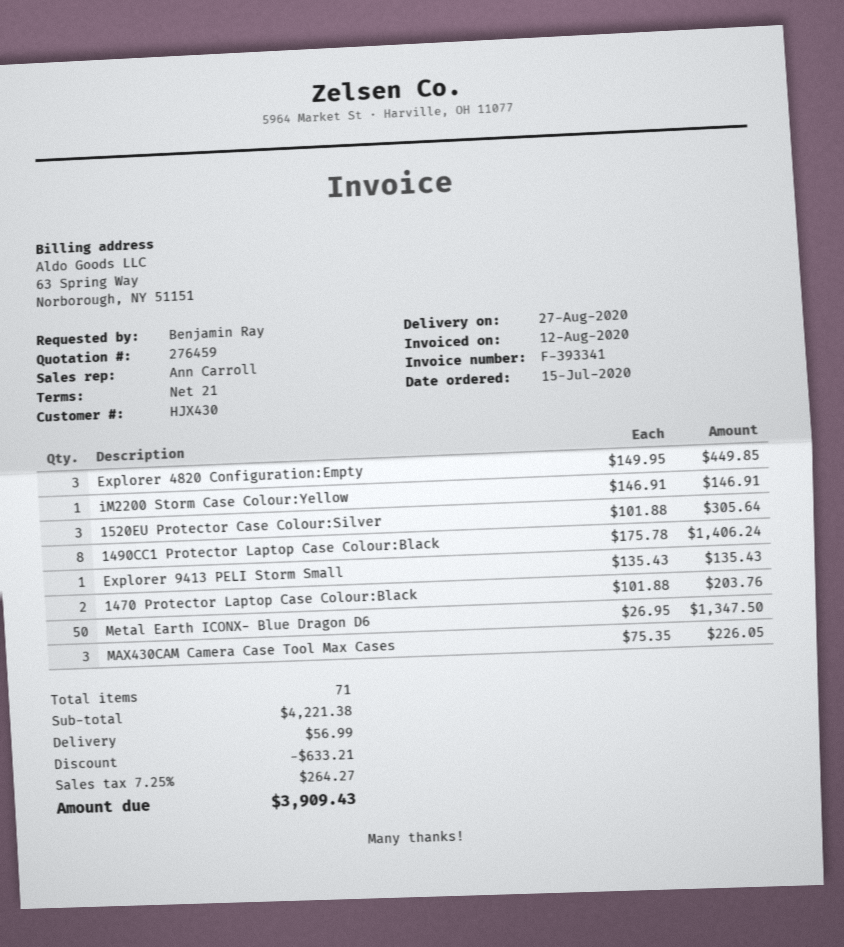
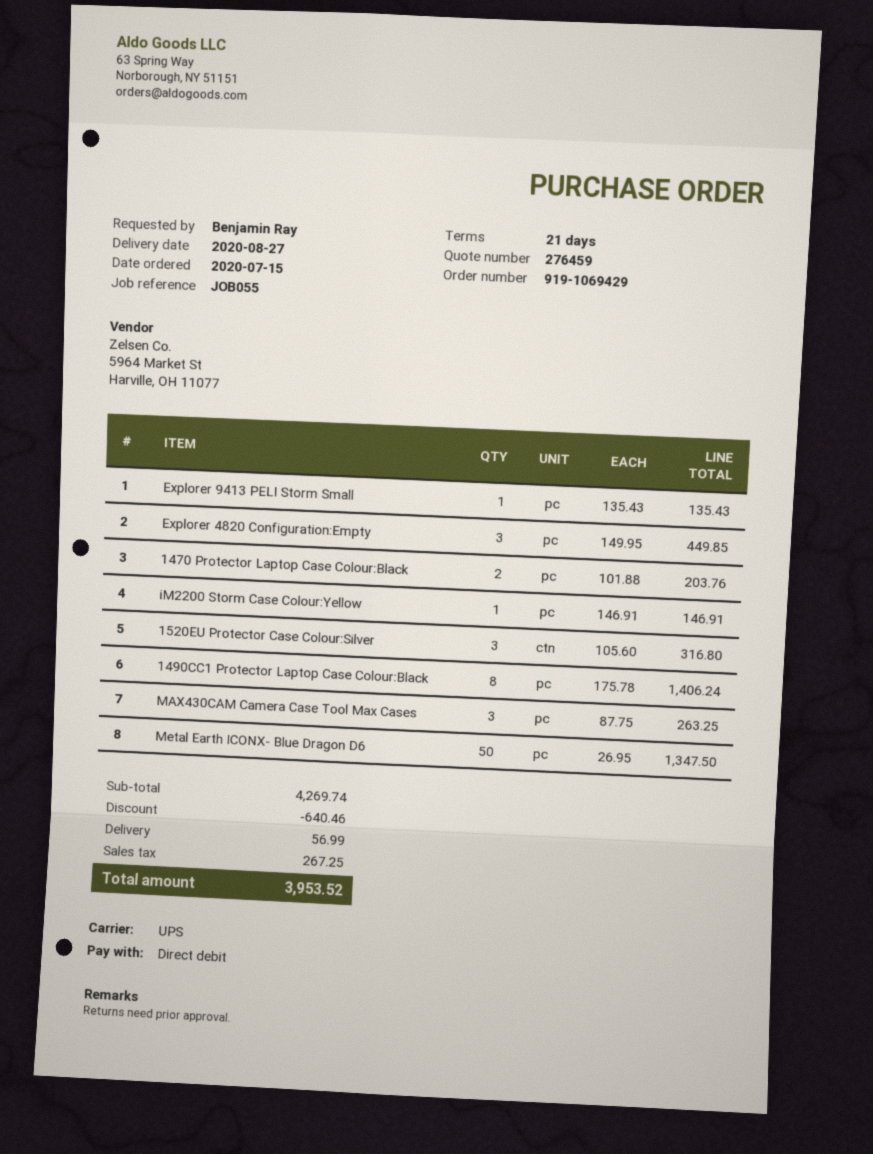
1520EU Protector Case Colour:Silver: 3 x 101.88 = 305.64 -> 3 x 105.60 = 316.80
MAX430CAM Camera Case Tool Max Cases: 3 x 75.35 = 226.05 -> 3 x 87.75 = 263.25
subtotal: 4221.38 -> 4269.74
discount: 633.21 -> 640.46
tax: 264.27 -> 267.25
total: 3909.43 -> 3953.52

